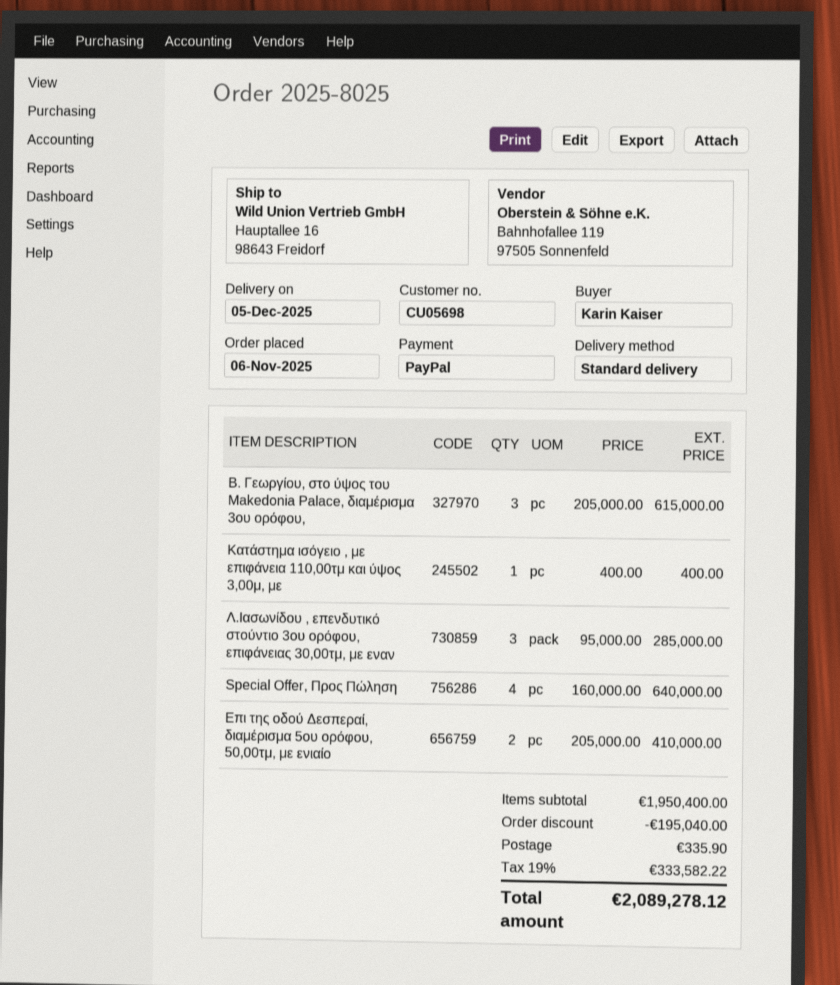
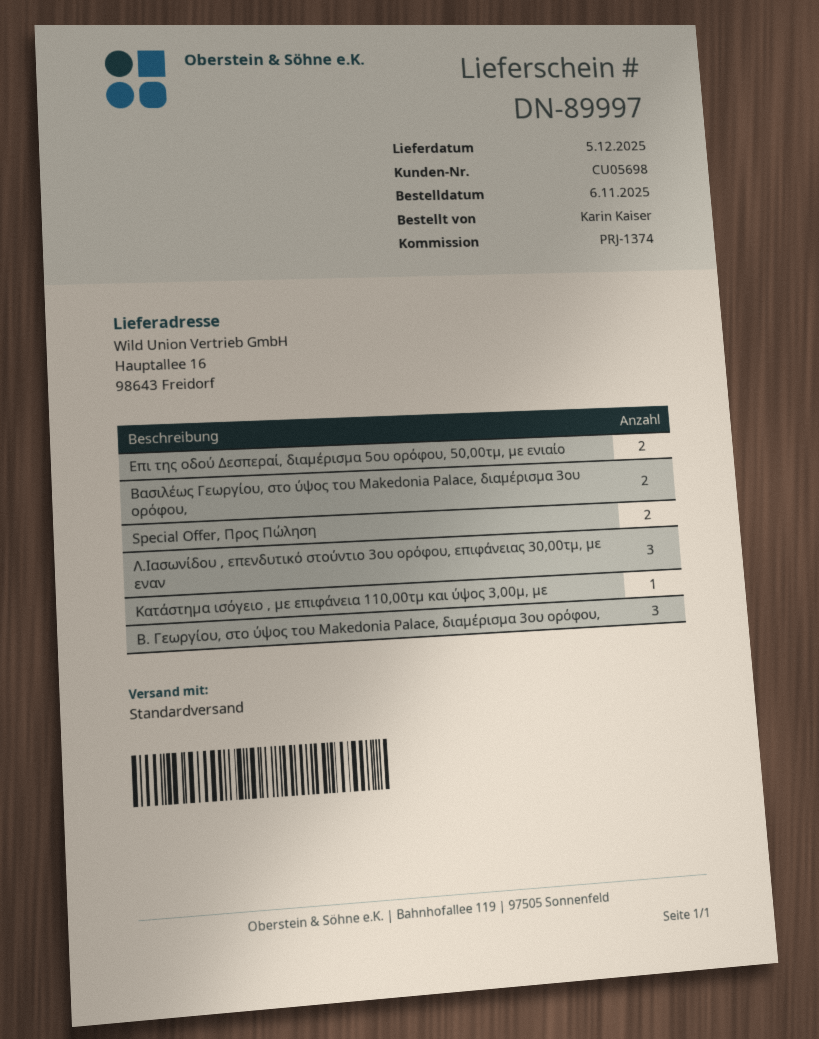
Special Offer, Προς Πώληση: 4 -> 2
Βασιλέως Γεωργίου, στο ύψος του Makedonia Palace, διαμέρισμα 3ου ορόφου,: none -> 2

